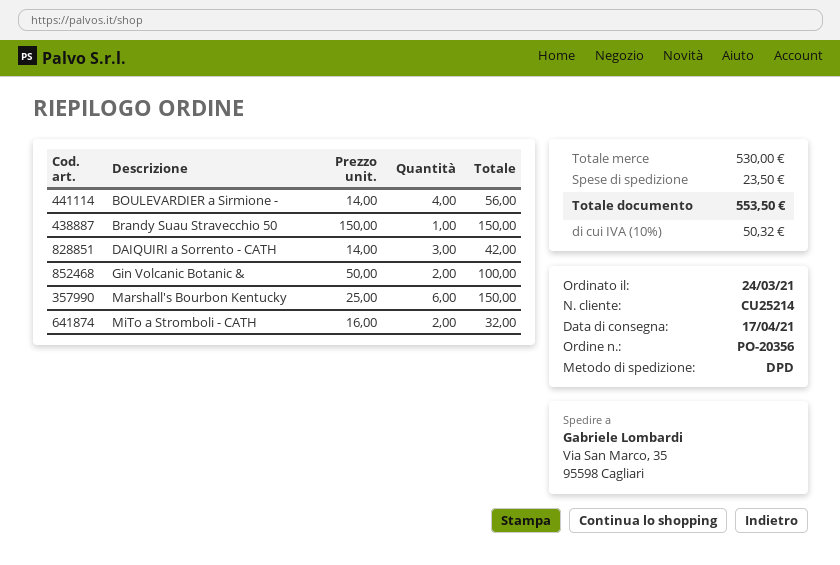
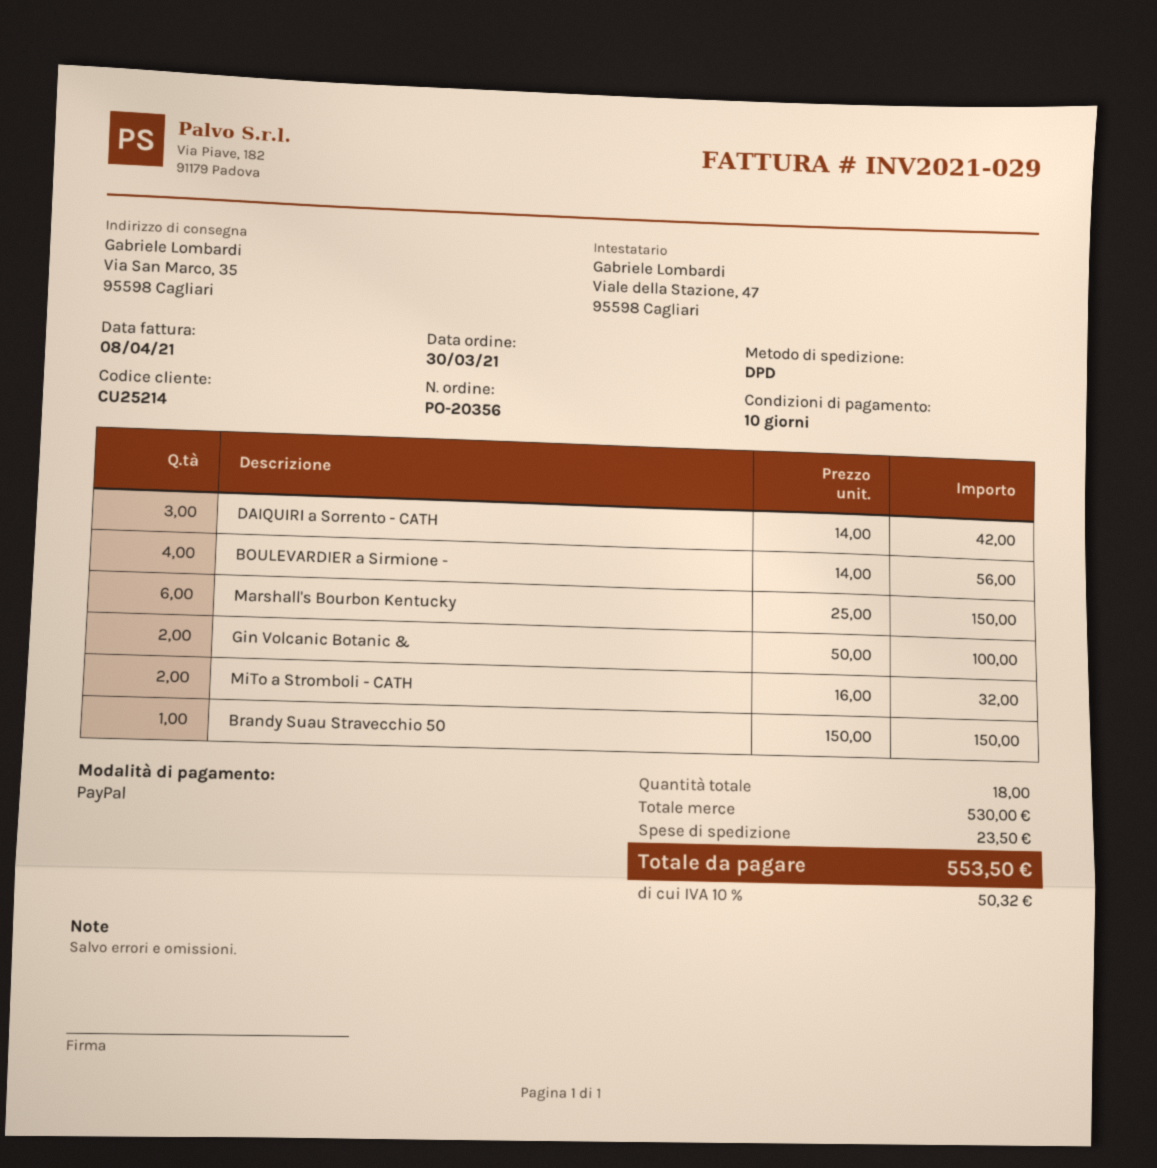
order date: 2021-03-24 -> 2021-03-30

